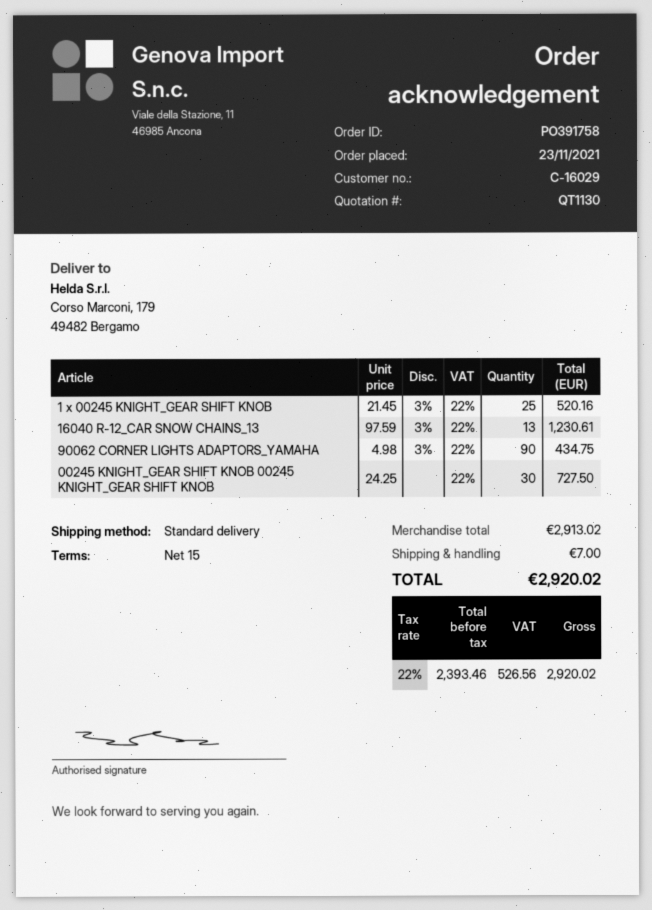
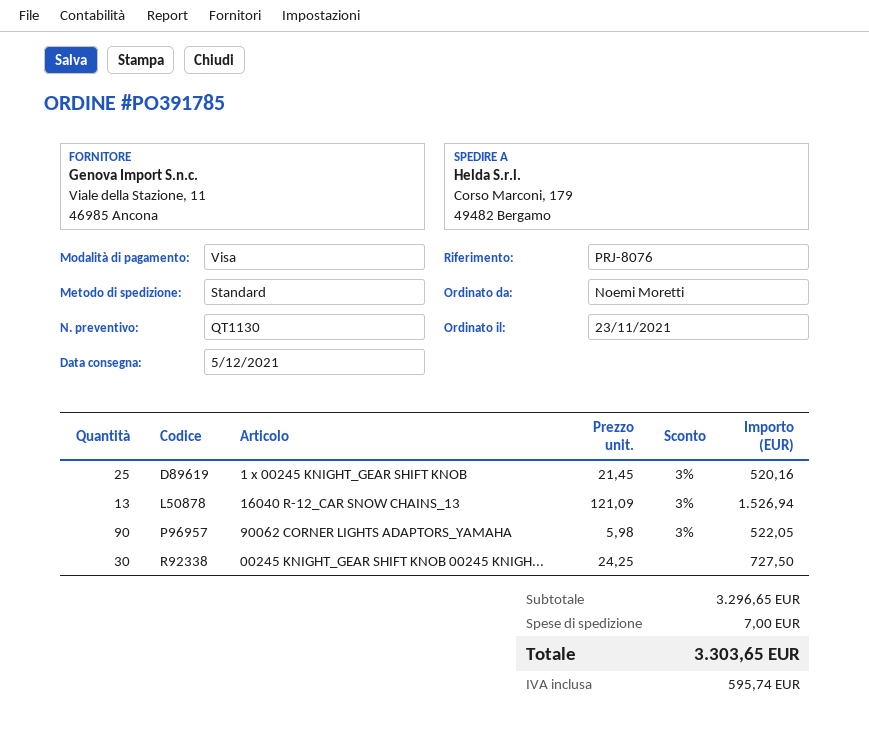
order number: PO391758 -> PO391785
16040 R-12_CAR SNOW CHAINS_13: 13 x 97.59 - 3% = 1230.61 -> 13 x 121.09 - 3% = 1526.94
90062 CORNER LIGHTS ADAPTORS_YAMAHA: 90 x 4.98 - 3% = 434.75 -> 90 x 5.98 - 3% = 522.05
subtotal: 2913.02 -> 3296.65
tax: 526.56 -> 595.74
total: 2920.02 -> 3303.65

